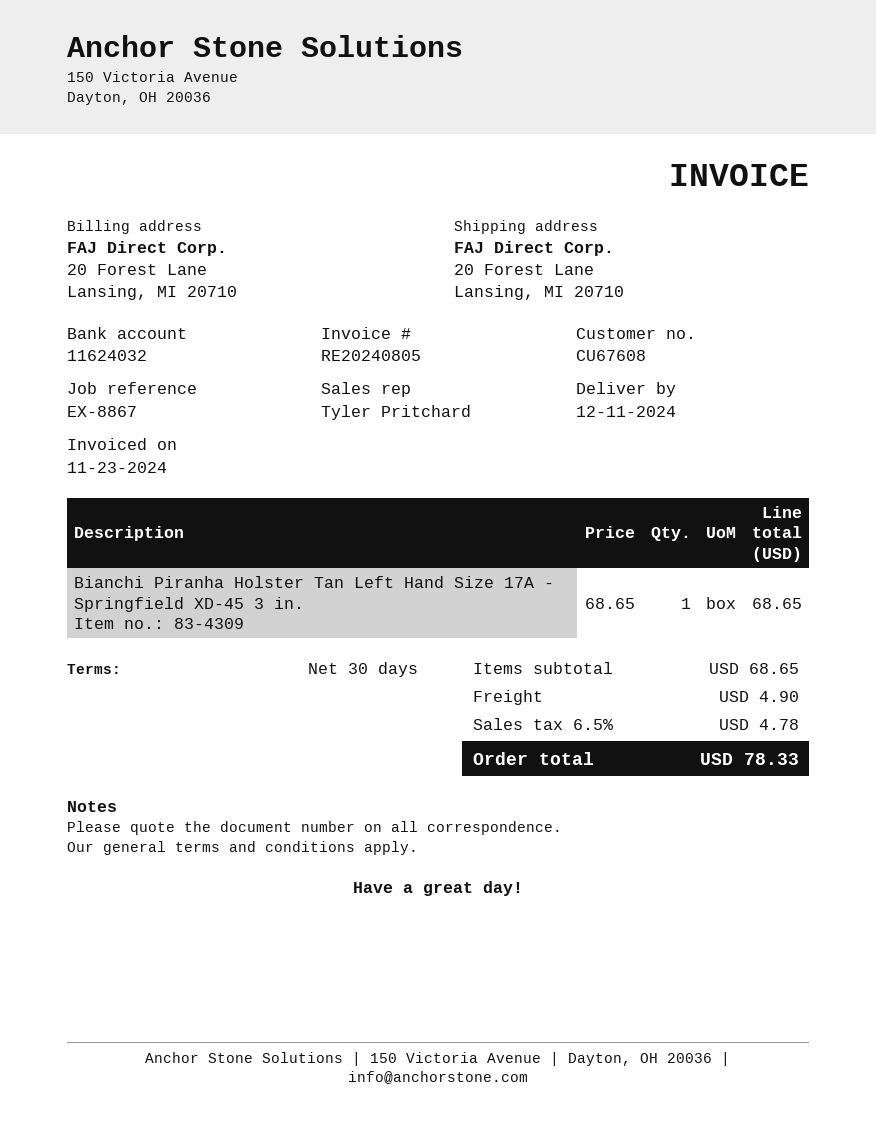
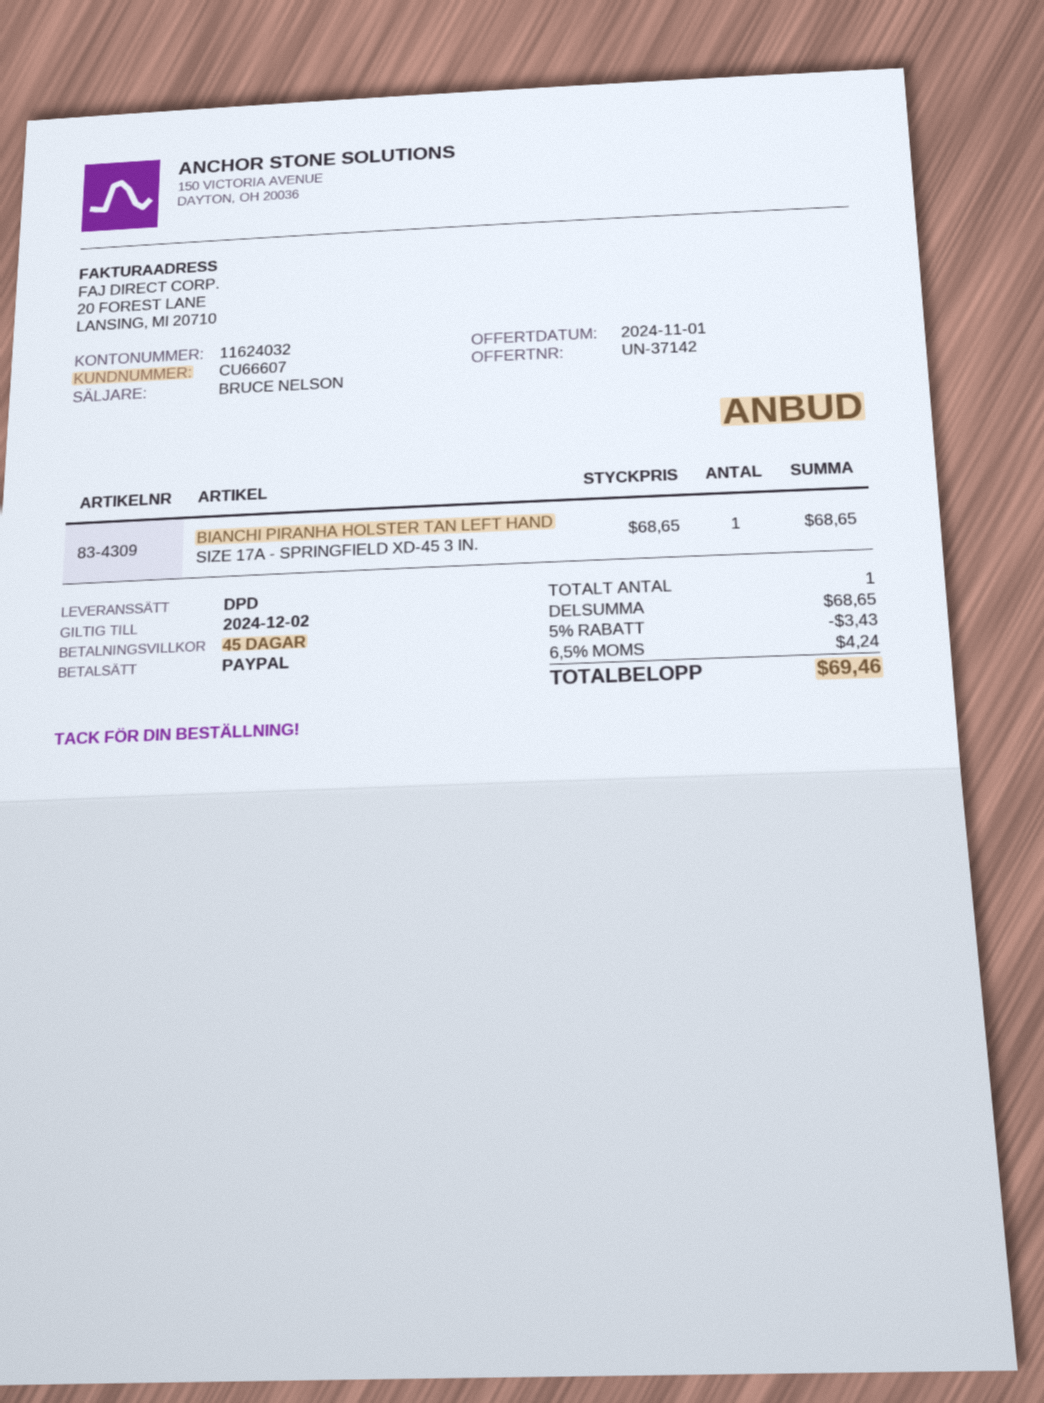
payment terms: 30 days -> 45 days
customer number: CU67608 -> CU66607
sales rep: Tyler Pritchard -> BRUCE NELSON
discount: none -> 5% = 3.43
shipping: 4.90 -> none
tax: 6.5% = 4.78 -> 6.5% = 4.24
total: 78.33 -> 69.46

